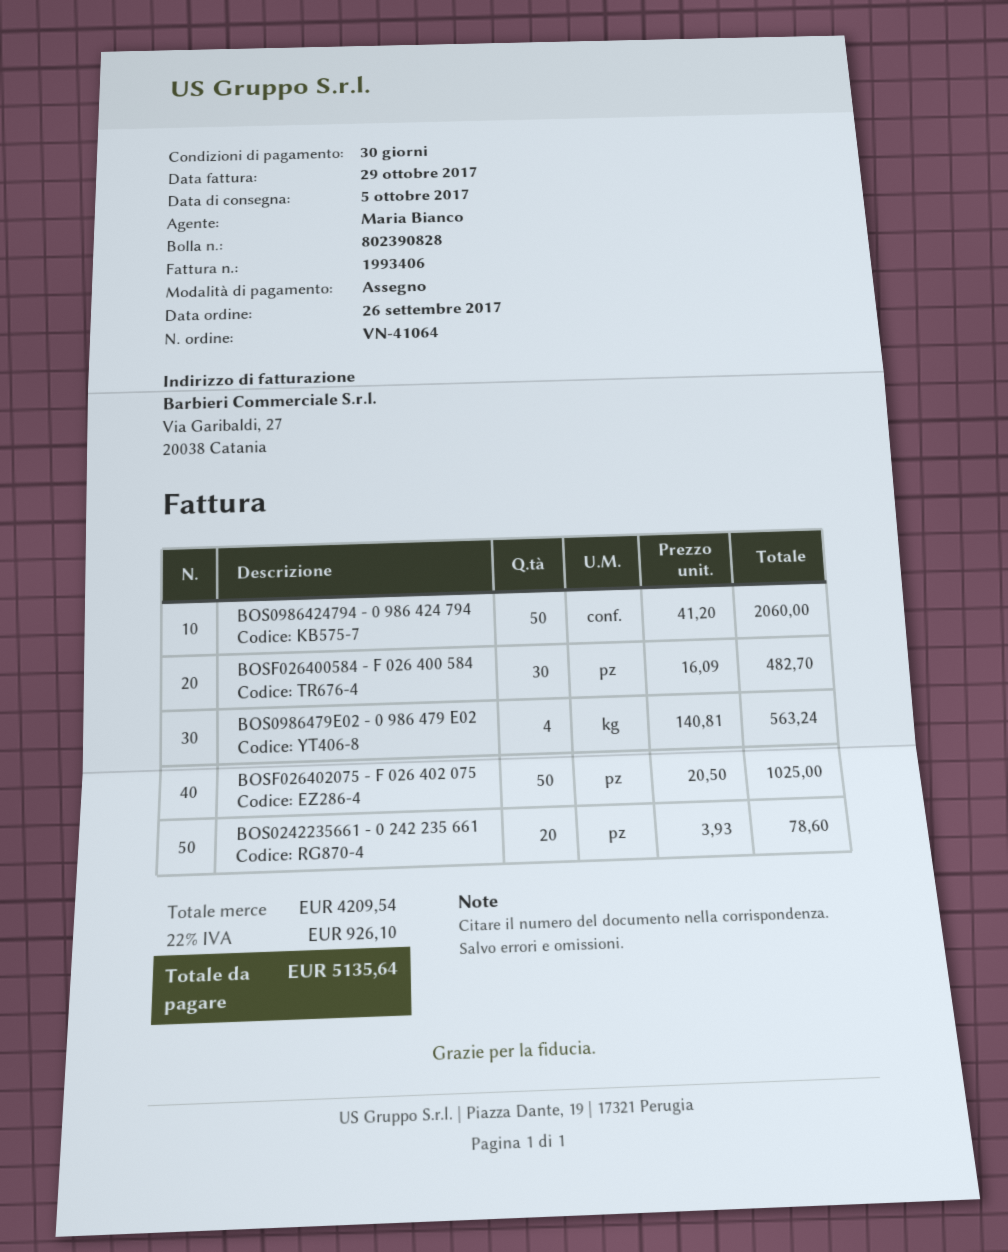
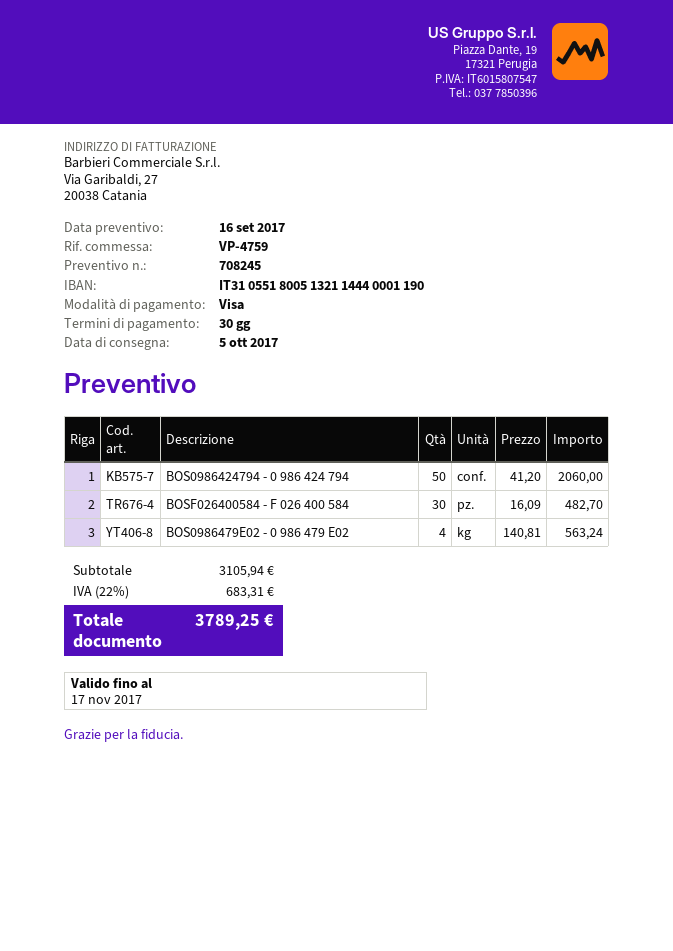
payment method: cheque -> Visa
BOSF026402075 - F 026 402 075: 50 x 20.50 = 1025.00 -> none
BOS0242235661 - 0 242 235 661: 20 x 3.93 = 78.60 -> none
subtotal: 4209.54 -> 3105.94
tax: 22% = 926.10 -> 22% = 683.31
total: 5135.64 -> 3789.25

